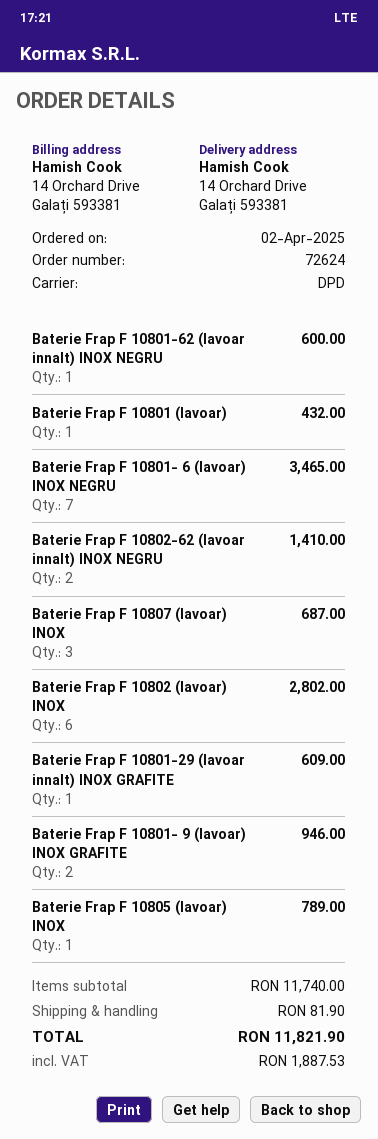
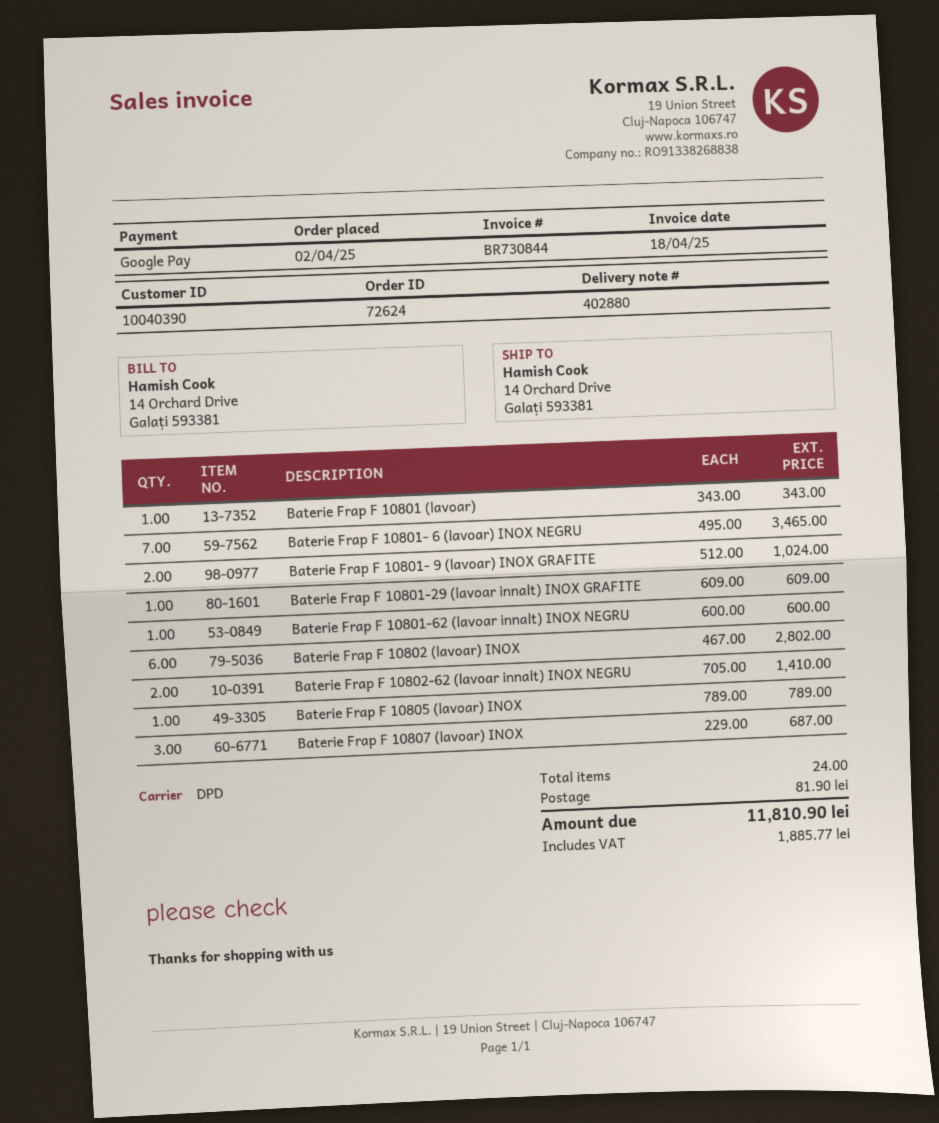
Baterie Frap F 10801 (lavoar): 1 for 432.00 -> 1 for 343.00
Baterie Frap F 10801- 9 (lavoar) INOX GRAFITE: 2 for 946.00 -> 2 for 1024.00
tax: 1887.53 -> 1885.77
total: 11821.90 -> 11810.90

